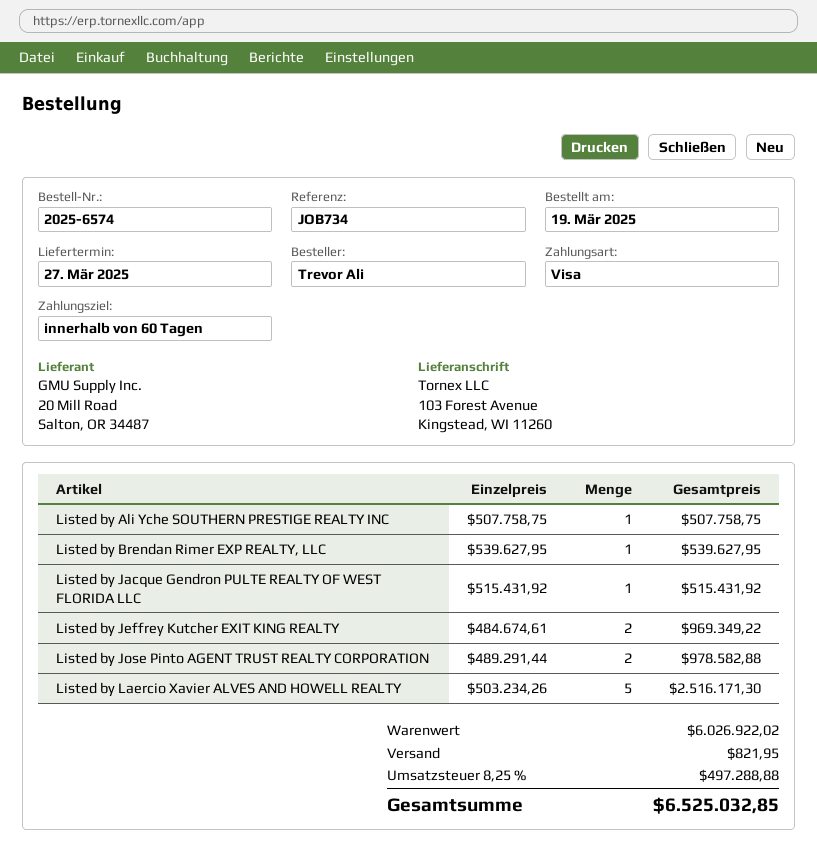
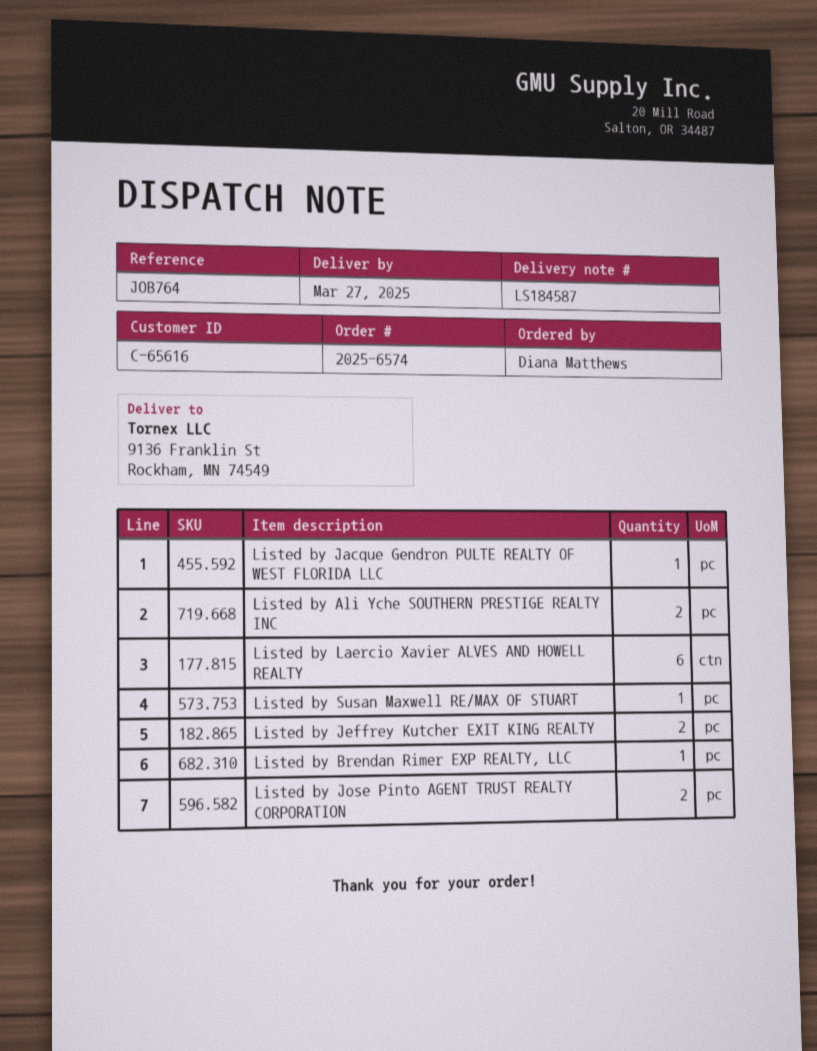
reference: JOB734 -> JOB764
ordered by: Trevor Ali -> Diana Matthews
ship to: 103 Forest Avenue, Kingstead, WI 11260 -> 9136 Franklin St, Rockham, MN 74549
Listed by Ali Yche SOUTHERN PRESTIGE REALTY INC: 1 -> 2
Listed by Laercio Xavier ALVES AND HOWELL REALTY: 5 -> 6
Listed by Susan Maxwell RE/MAX OF STUART: none -> 1

